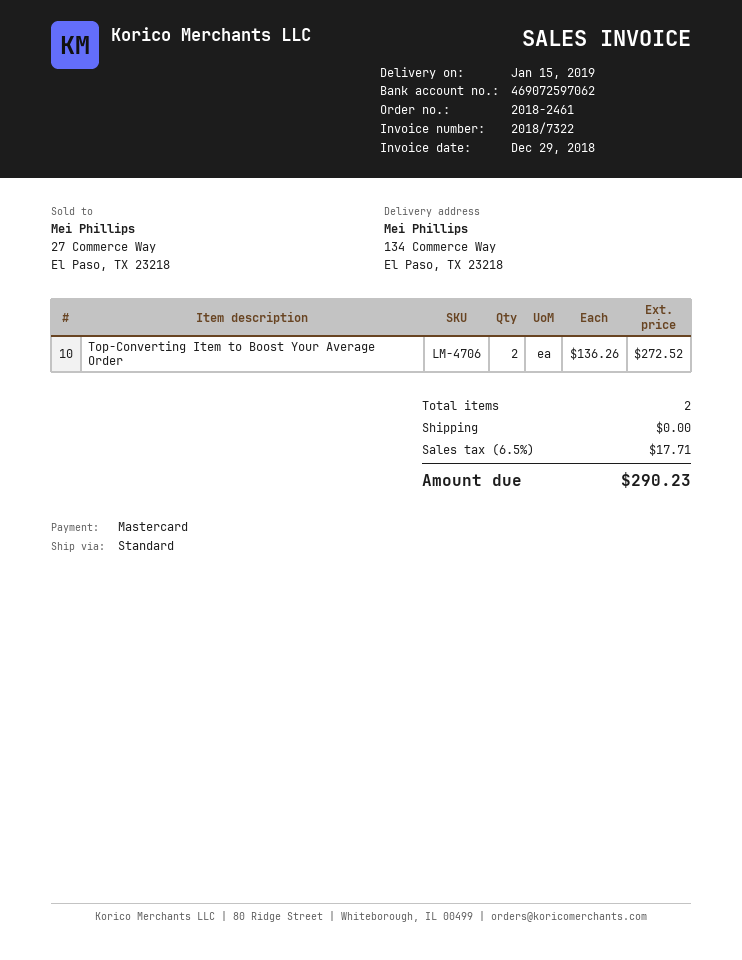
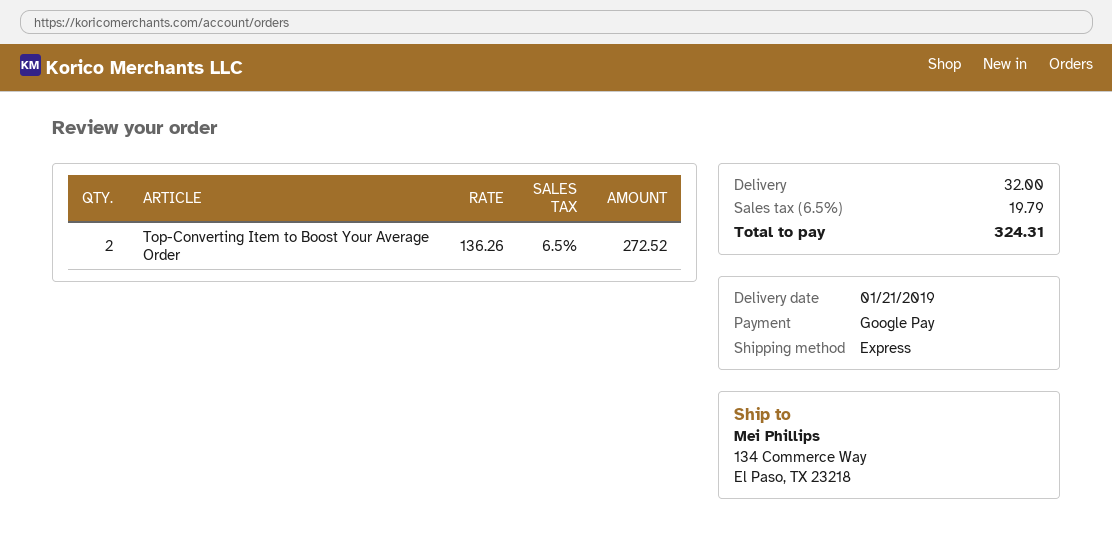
delivery date: 2019-01-15 -> 2019-01-21
payment method: Mastercard -> Google Pay
shipping method: standard -> express
shipping: 0.00 -> 32.00
tax: 6.5% = 17.71 -> 6.5% = 19.79
total: 290.23 -> 324.31

